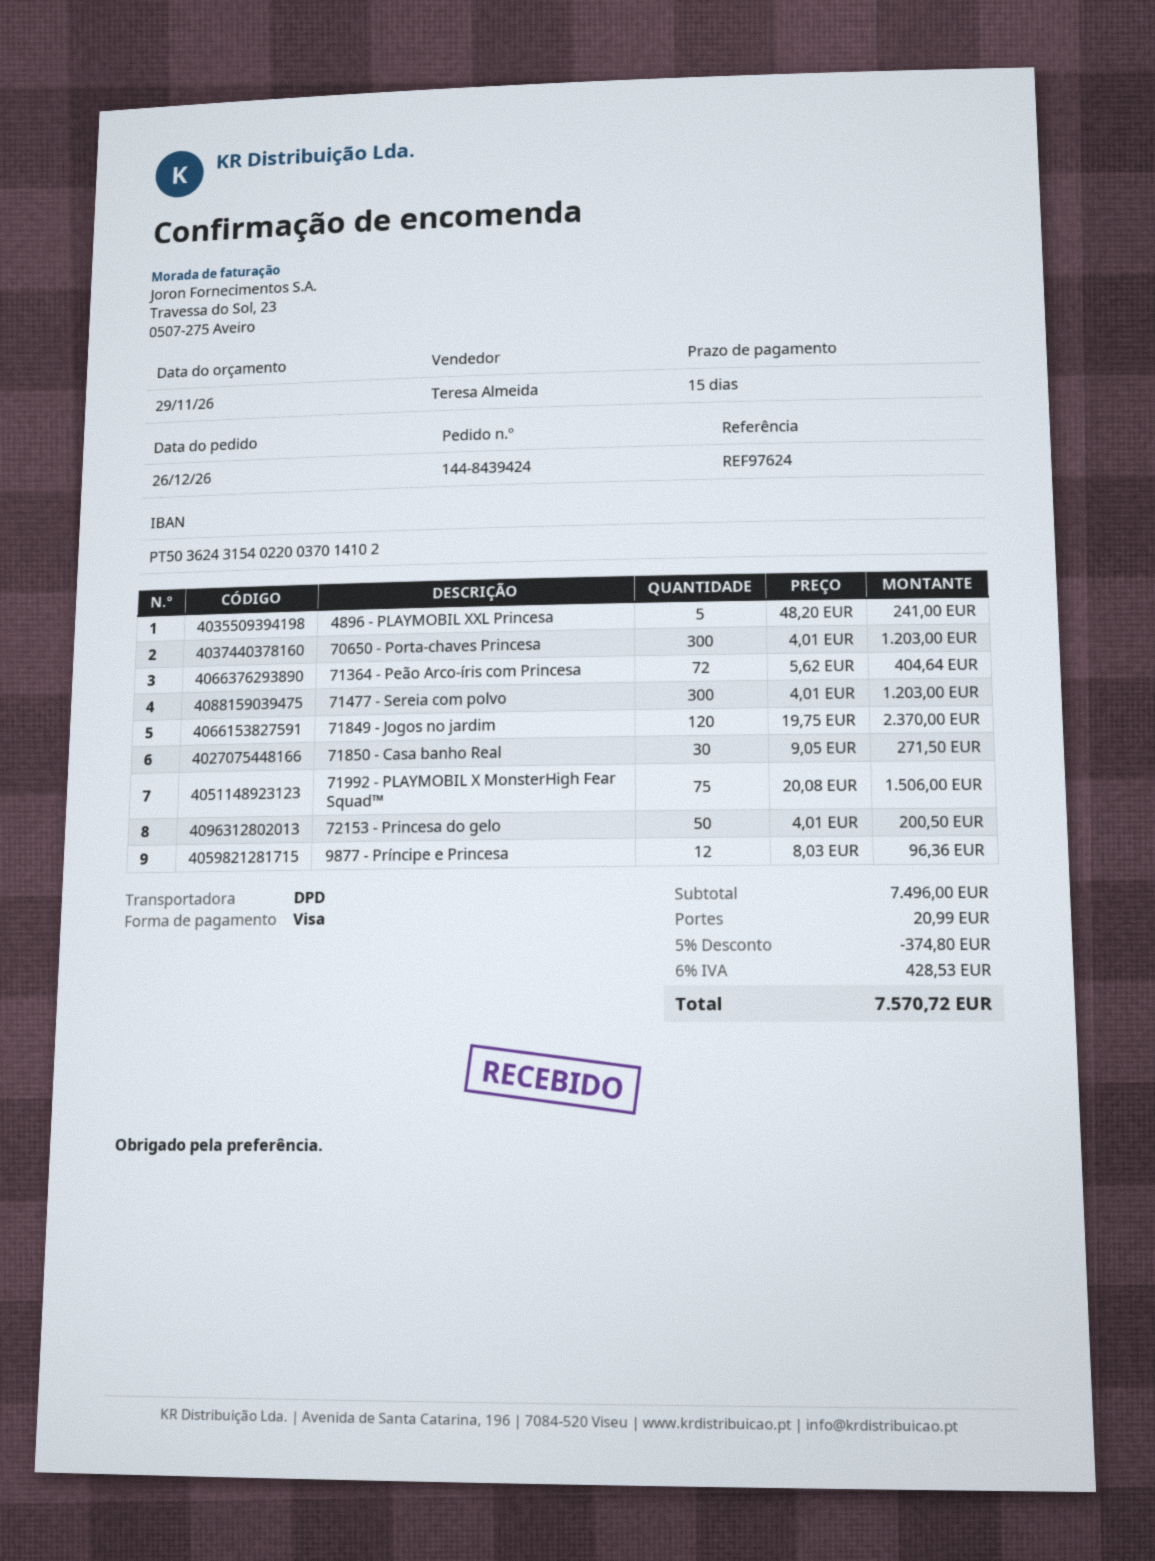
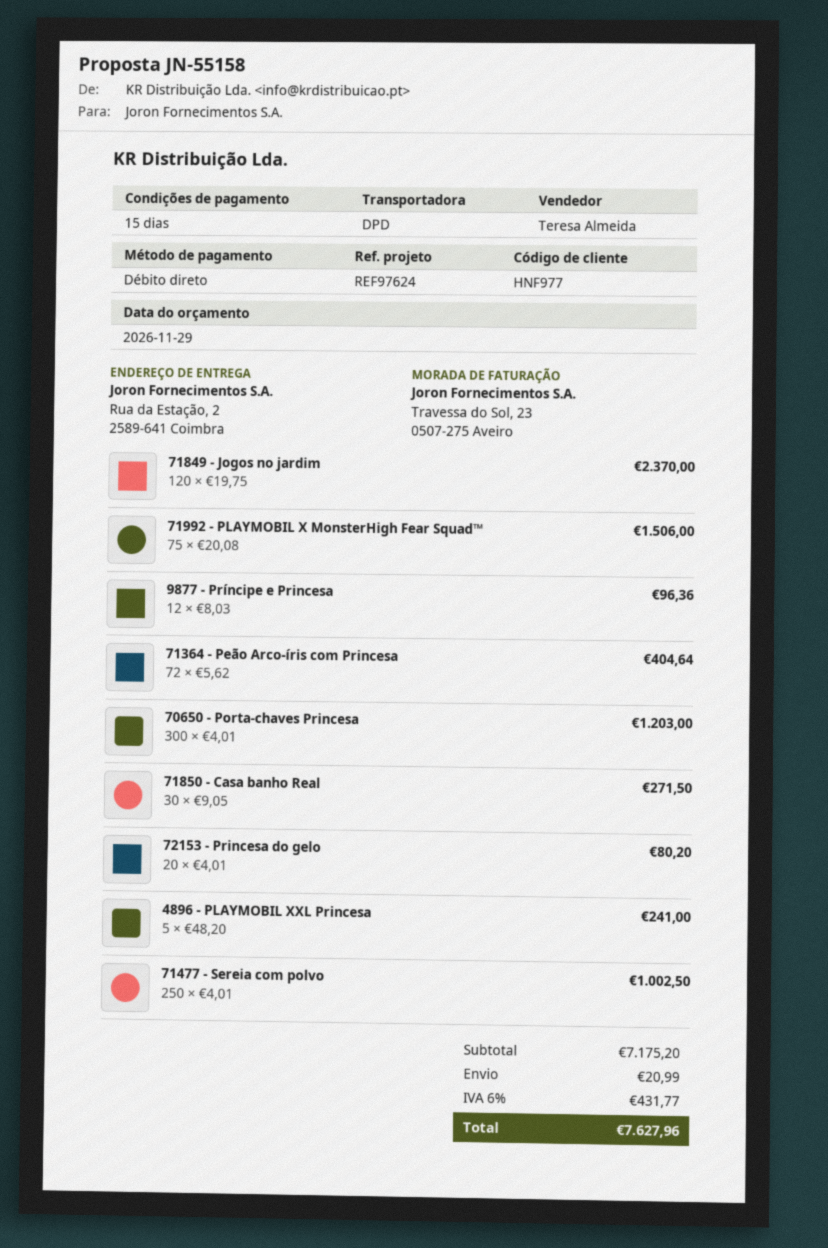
payment method: Visa -> direct debit
71477 - Sereia com polvo: 300 x 4.01 = 1203.00 -> 250 x 4.01 = 1002.50
72153 - Princesa do gelo: 50 x 4.01 = 200.50 -> 20 x 4.01 = 80.20
subtotal: 7496.00 -> 7175.20
discount: 5% = 374.80 -> none
tax: 6% = 428.53 -> 6% = 431.77
total: 7570.72 -> 7627.96

